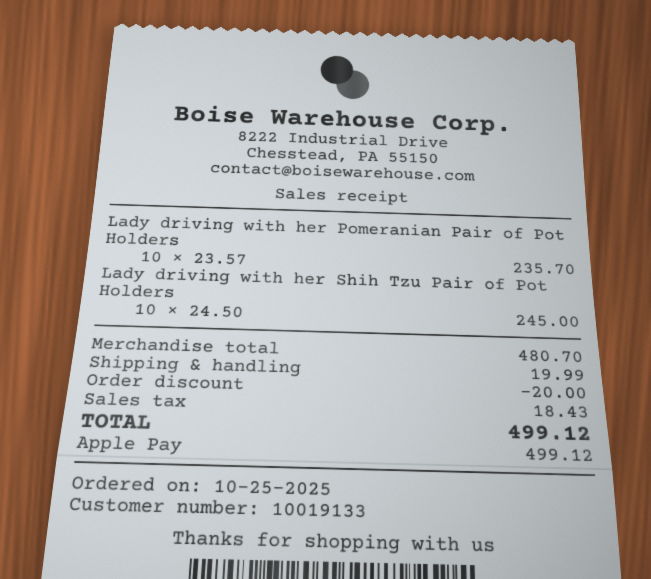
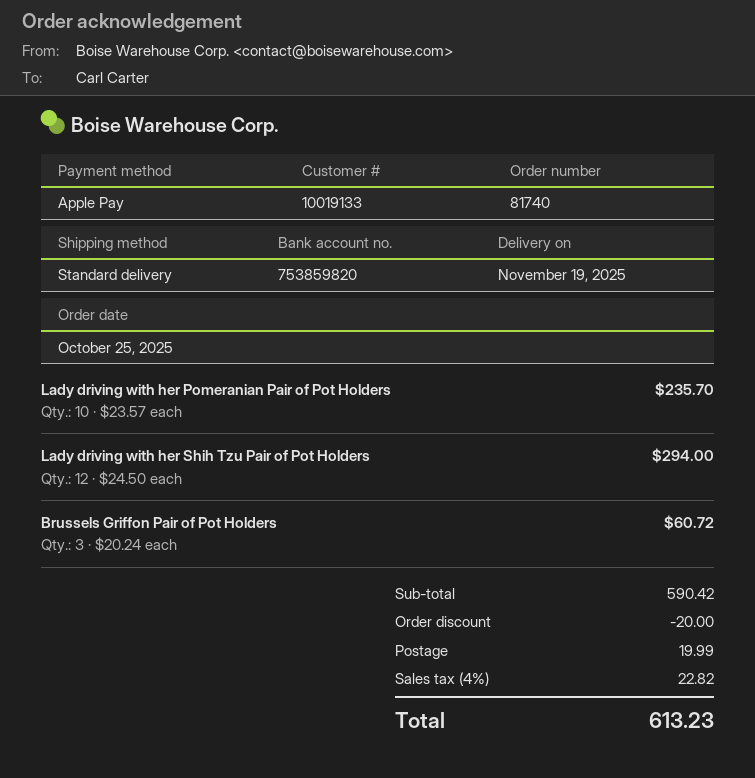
Lady driving with her Shih Tzu Pair of Pot Holders: 10 x 24.50 = 245.00 -> 12 x 24.50 = 294.00
Brussels Griffon Pair of Pot Holders: none -> 3 x 20.24 = 60.72
subtotal: 480.70 -> 590.42
tax: 18.43 -> 22.82
total: 499.12 -> 613.23

